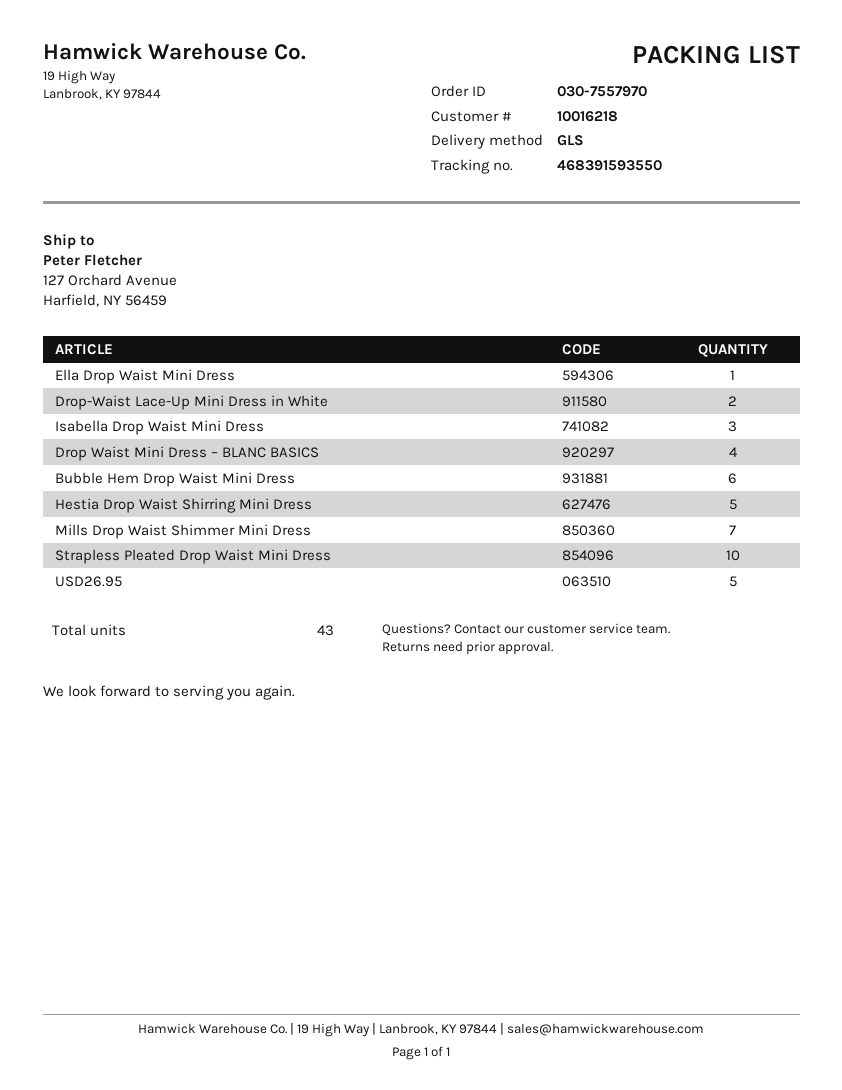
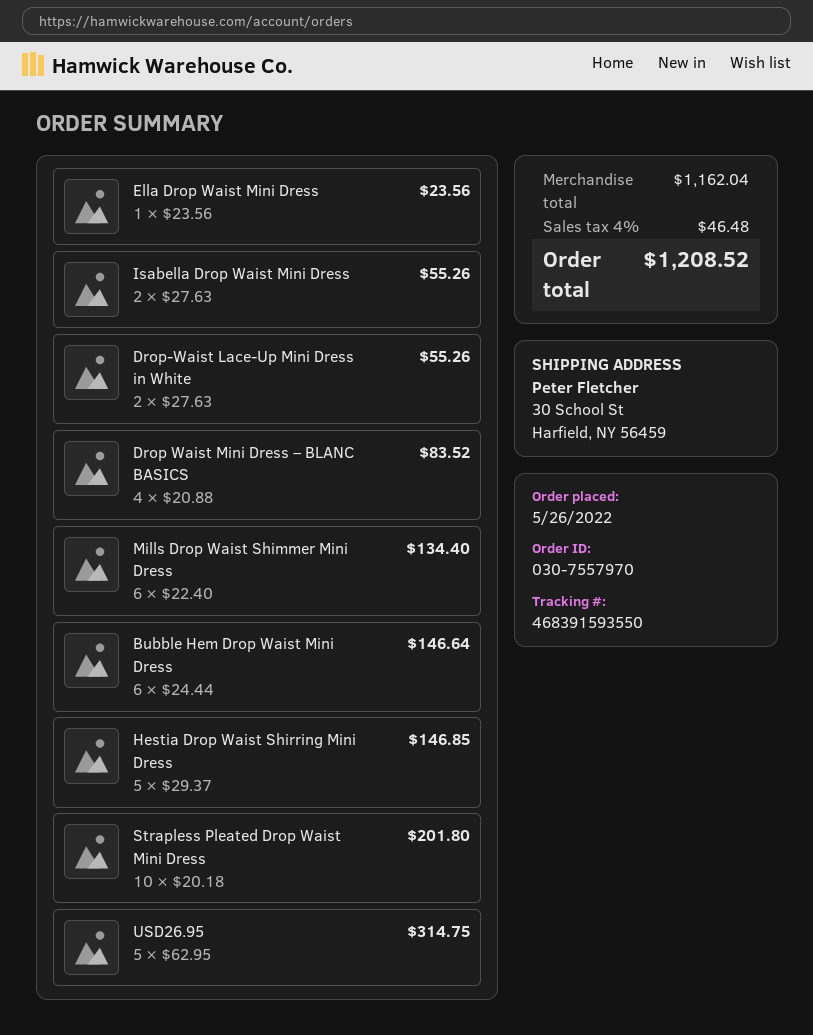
ship to: 127 Orchard Avenue, Harfield, NY 56459 -> 30 School St, Harfield, NY 56459
Isabella Drop Waist Mini Dress: 3 -> 2
Mills Drop Waist Shimmer Mini Dress: 7 -> 6

